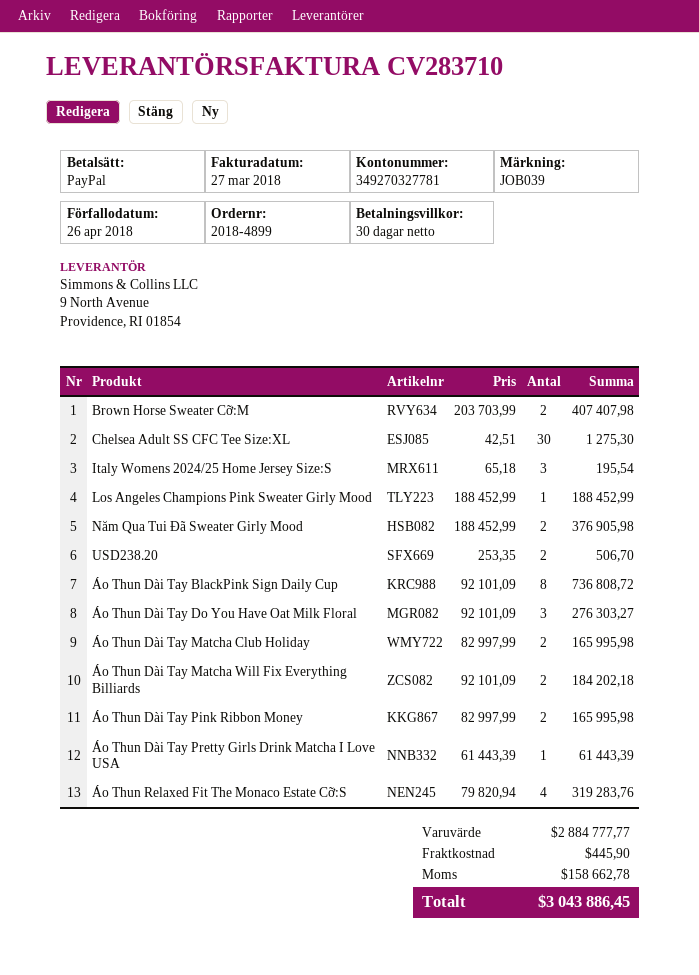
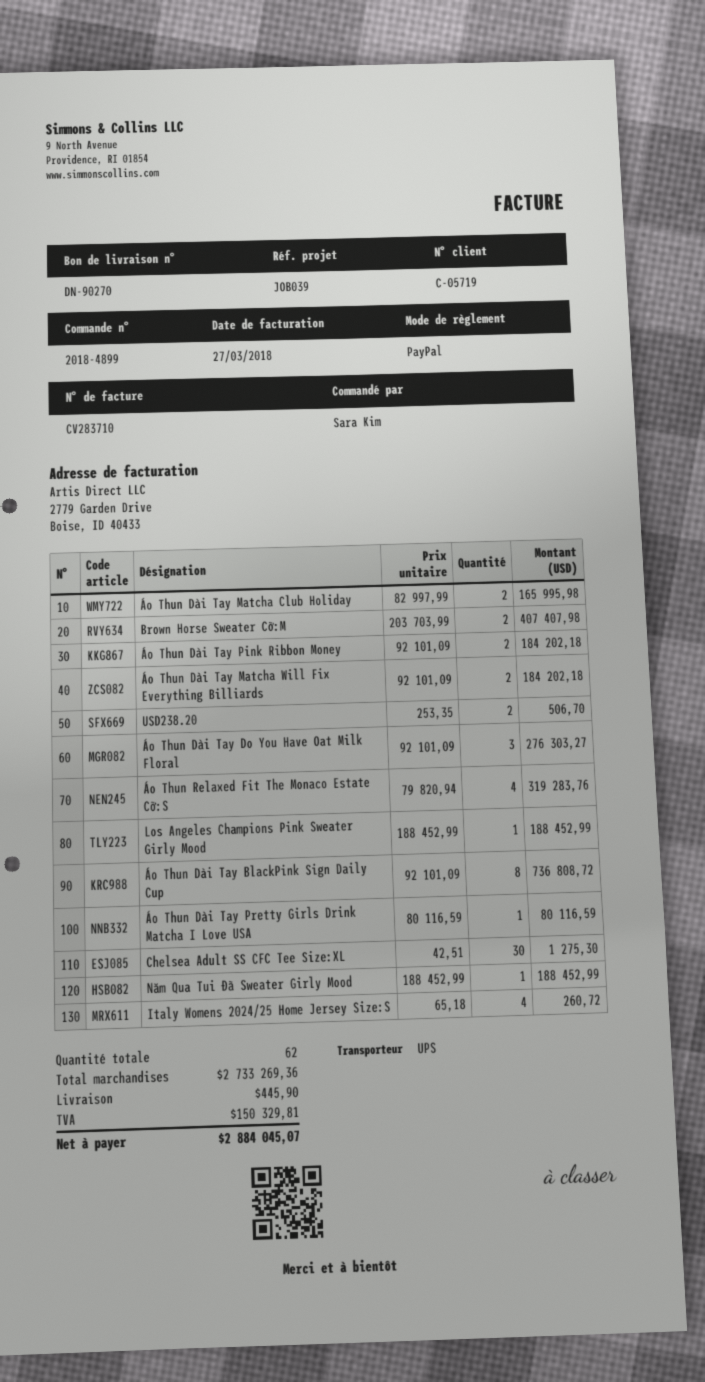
Italy Womens 2024/25 Home Jersey Size:S: 3 x 65.18 = 195.54 -> 4 x 65.18 = 260.72
Năm Qua Tui Đã Sweater Girly Mood: 2 x 188452.99 = 376905.98 -> 1 x 188452.99 = 188452.99
Áo Thun Dài Tay Pink Ribbon Money: 2 x 82997.99 = 165995.98 -> 2 x 92101.09 = 184202.18
Áo Thun Dài Tay Pretty Girls Drink Matcha I Love USA: 1 x 61443.39 = 61443.39 -> 1 x 80116.59 = 80116.59
subtotal: 2884777.77 -> 2733269.36
tax: 158662.78 -> 150329.81
total: 3043886.45 -> 2884045.07

